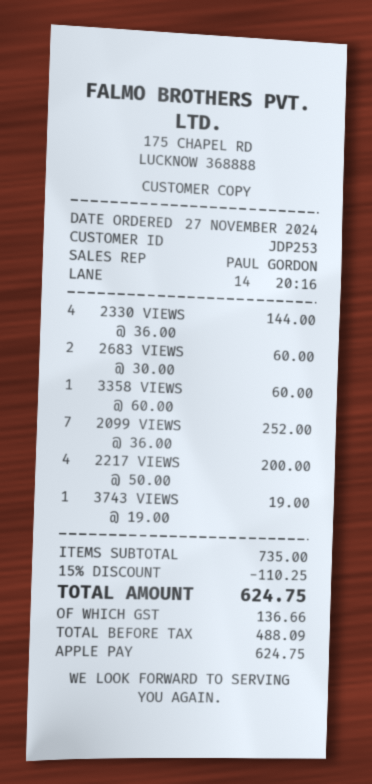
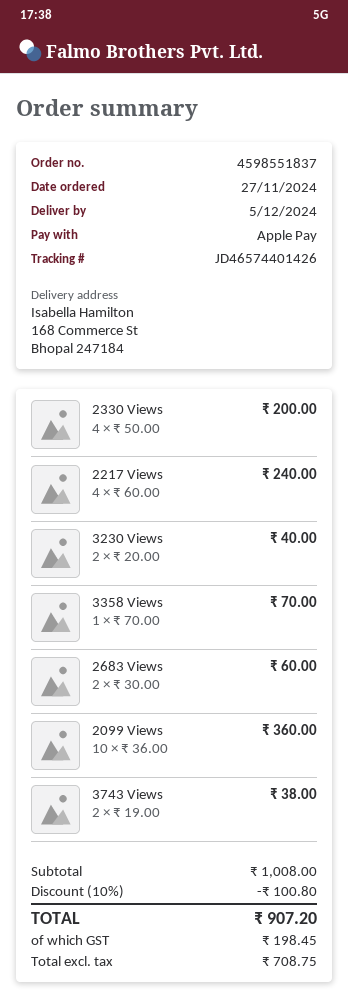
2330 VIEWS: 4 x 36.00 = 144.00 -> 4 x 50.00 = 200.00
3358 VIEWS: 1 x 60.00 = 60.00 -> 1 x 70.00 = 70.00
2099 VIEWS: 7 x 36.00 = 252.00 -> 10 x 36.00 = 360.00
2217 VIEWS: 4 x 50.00 = 200.00 -> 4 x 60.00 = 240.00
3743 VIEWS: 1 x 19.00 = 19.00 -> 2 x 19.00 = 38.00
3230 Views: none -> 2 x 20.00 = 40.00
subtotal: 735.00 -> 1008.00
discount: 15% = 110.25 -> 10% = 100.80
net: 488.09 -> 708.75
tax: 136.66 -> 198.45
total: 624.75 -> 907.20

